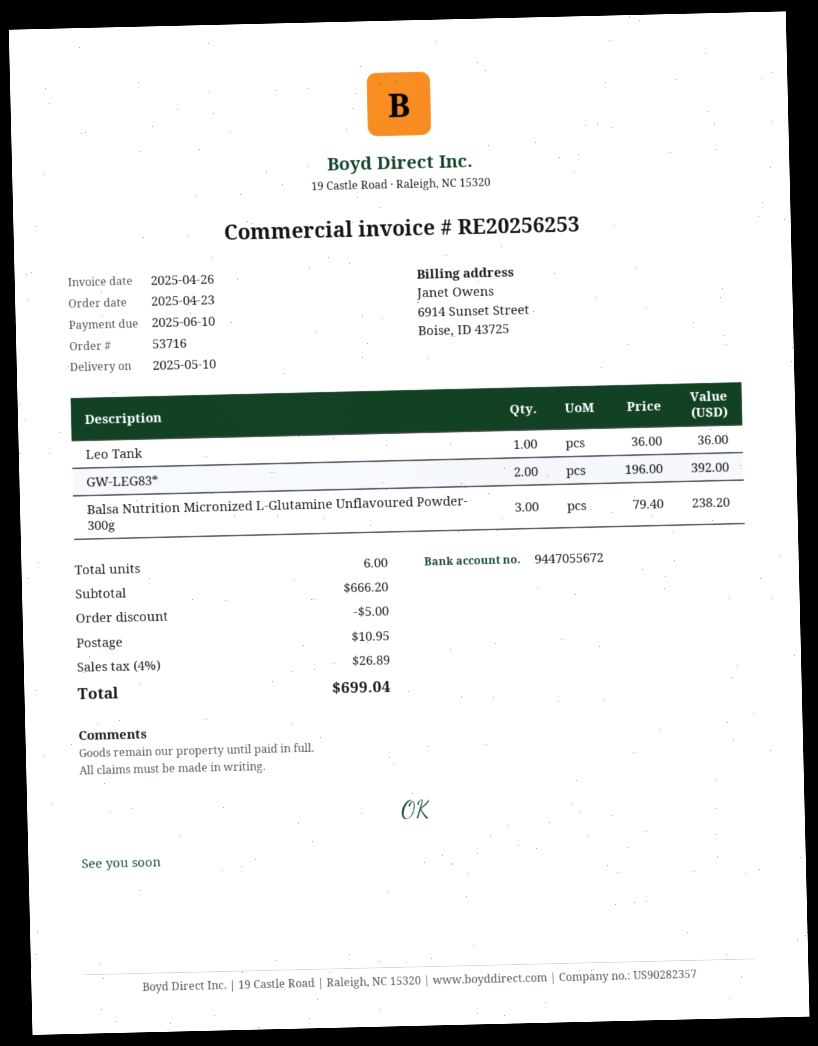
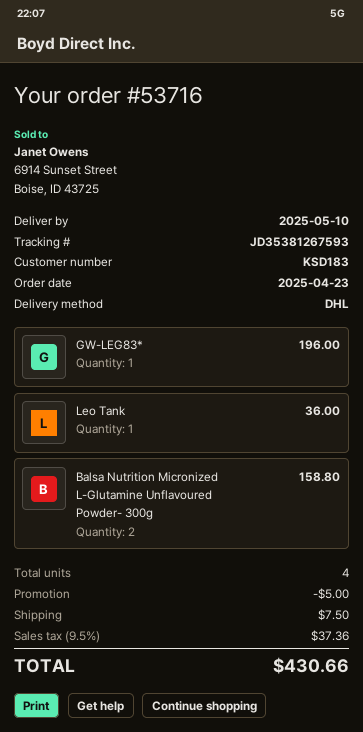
GW-LEG83*: 2 for 392.00 -> 1 for 196.00
Balsa Nutrition Micronized L-Glutamine Unflavoured Powder- 300g: 3 for 238.20 -> 2 for 158.80
total quantity: 6 -> 4
shipping: 10.95 -> 7.50
tax: 4% = 26.89 -> 9.5% = 37.36
total: 699.04 -> 430.66

